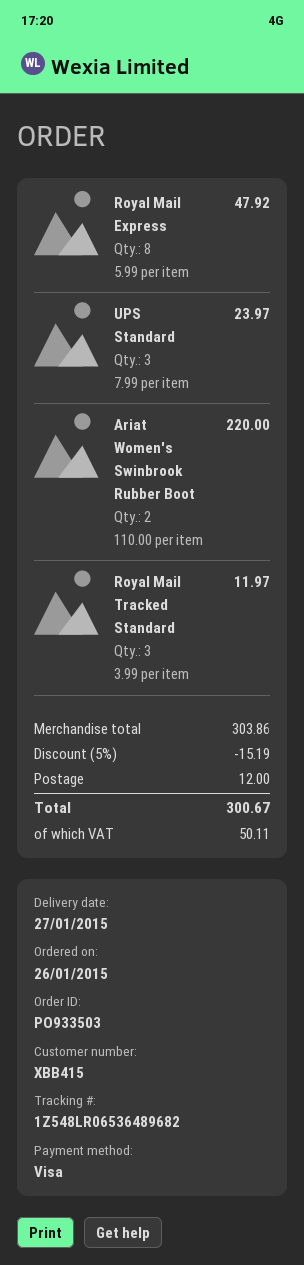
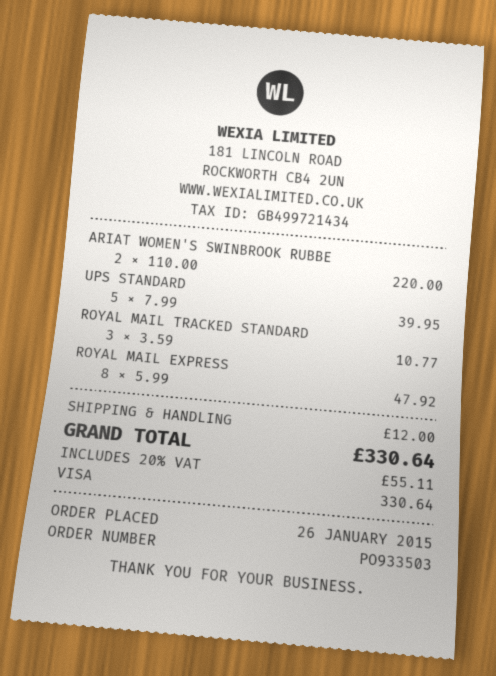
UPS Standard: 3 x 7.99 = 23.97 -> 5 x 7.99 = 39.95
Royal Mail Tracked Standard: 3 x 3.99 = 11.97 -> 3 x 3.59 = 10.77
discount: 5% = 15.19 -> none
tax: 50.11 -> 55.11
total: 300.67 -> 330.64

